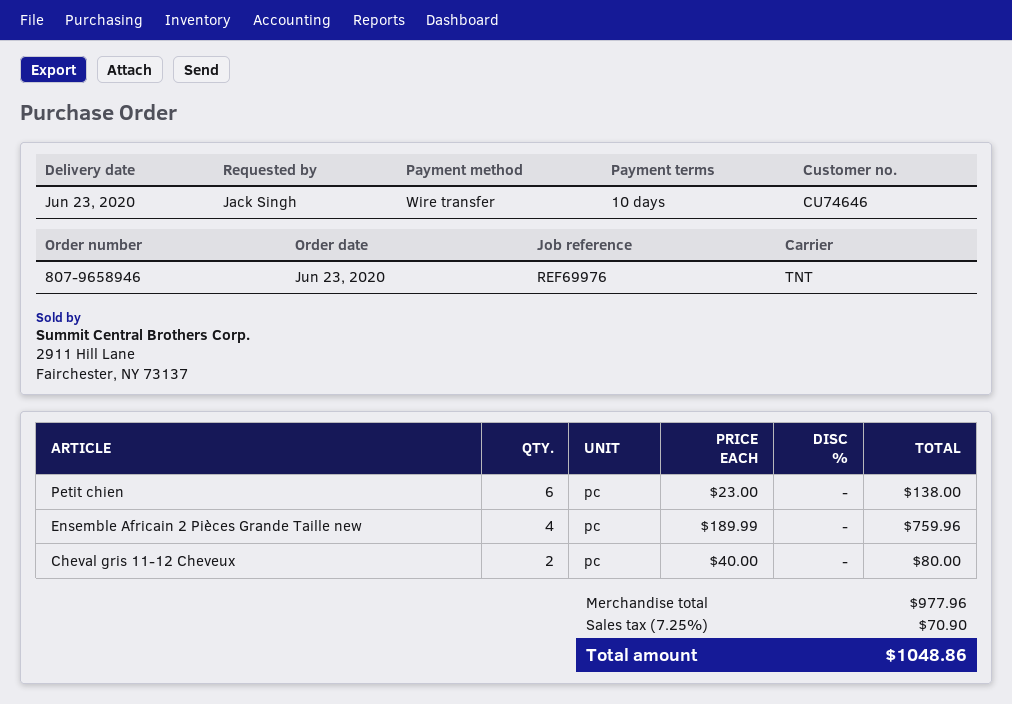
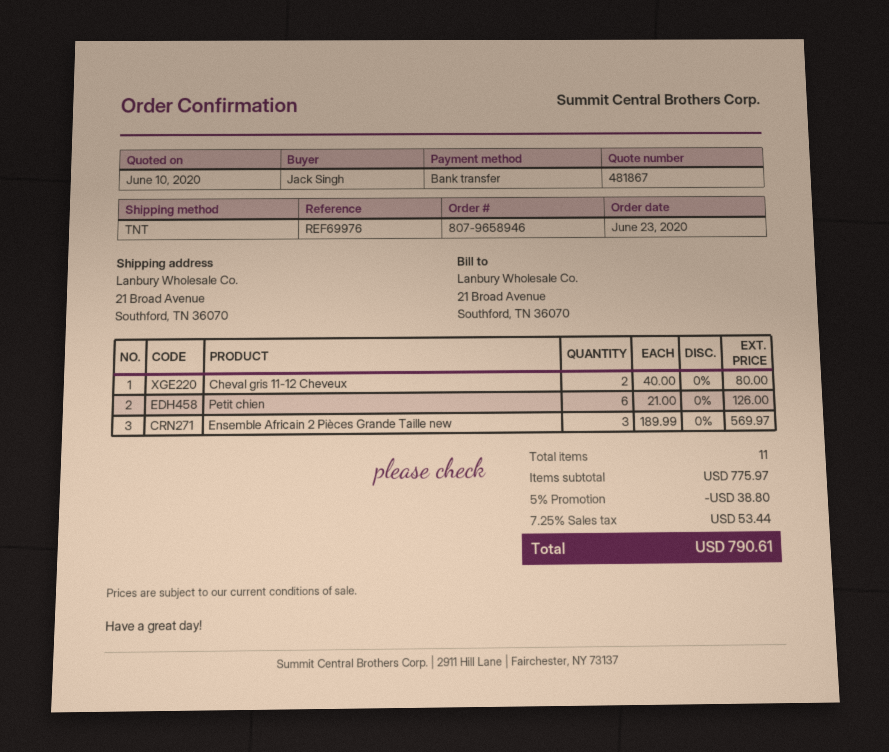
Petit chien: 6 x 23.00 = 138.00 -> 6 x 21.00 = 126.00
Ensemble Africain 2 Pièces Grande Taille new: 4 x 189.99 = 759.96 -> 3 x 189.99 = 569.97
subtotal: 977.96 -> 775.97
discount: none -> 5% = 38.80
tax: 7.25% = 70.90 -> 7.25% = 53.44
total: 1048.86 -> 790.61

